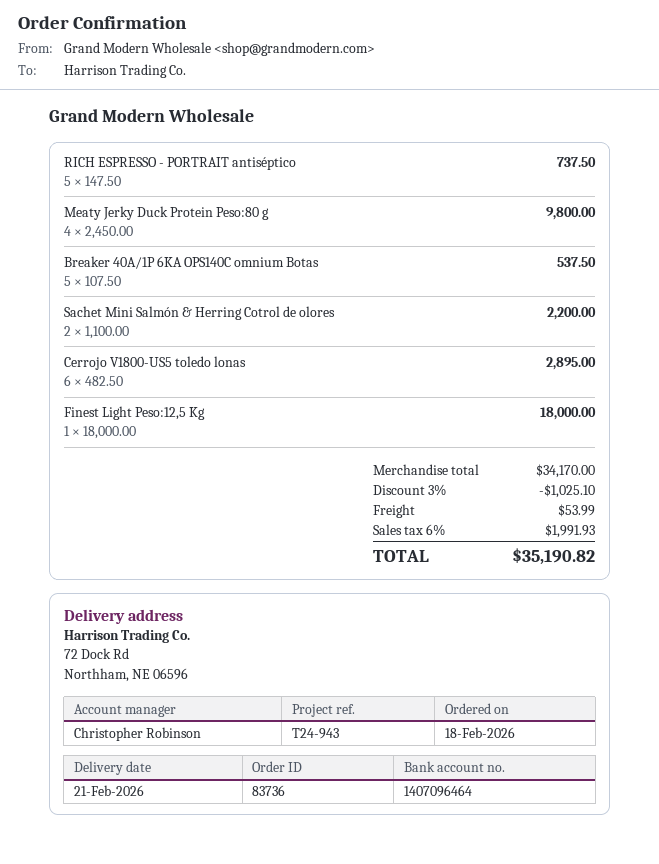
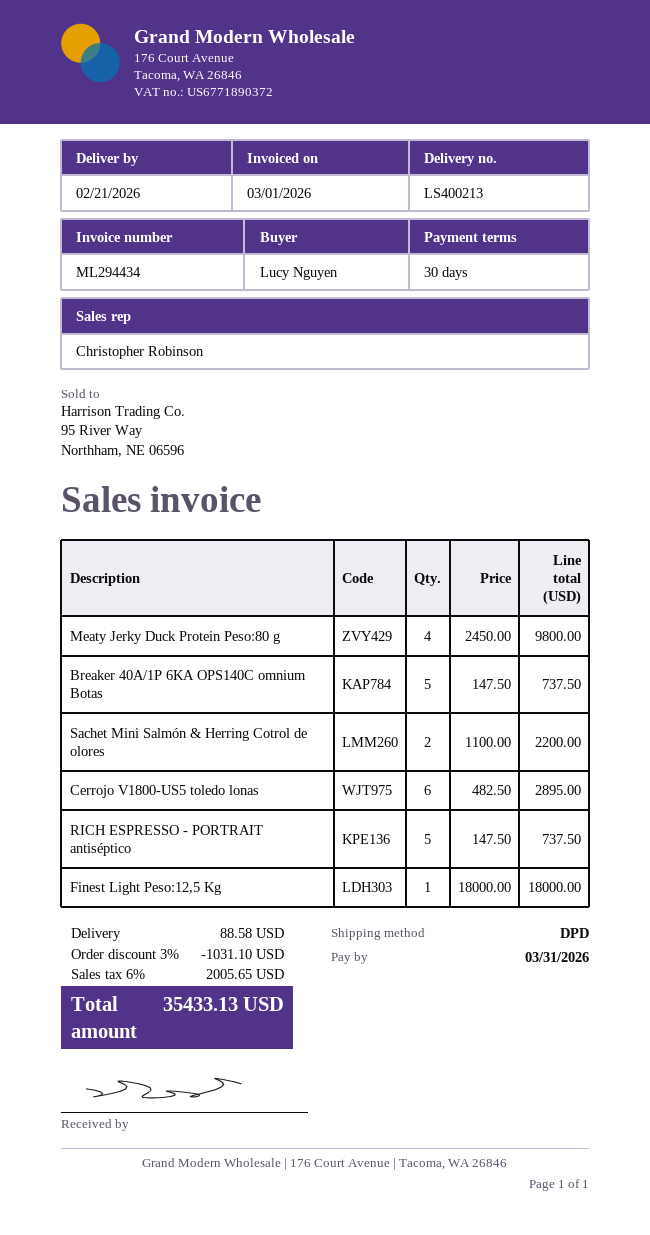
Breaker 40A/1P 6KA OPS140C omnium Botas: 5 x 107.50 = 537.50 -> 5 x 147.50 = 737.50
discount: 3% = 1025.10 -> 3% = 1031.10
shipping: 53.99 -> 88.58
tax: 6% = 1991.93 -> 6% = 2005.65
total: 35190.82 -> 35433.13

